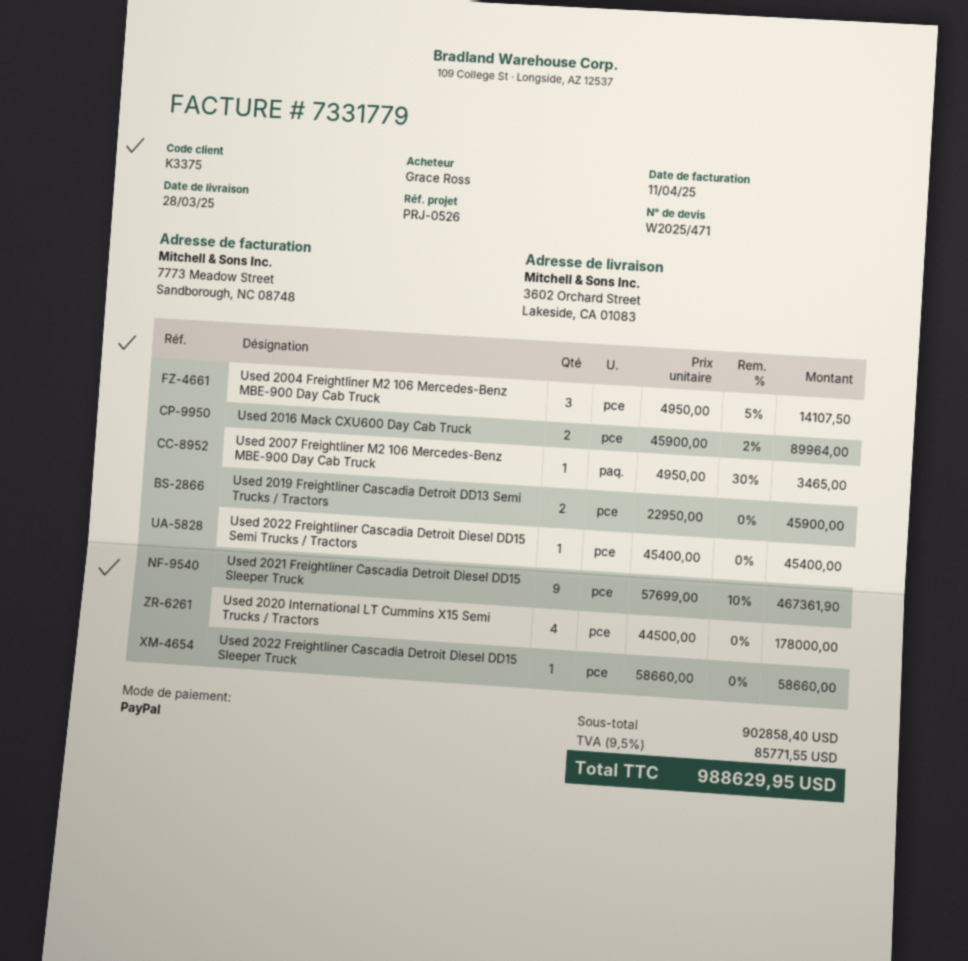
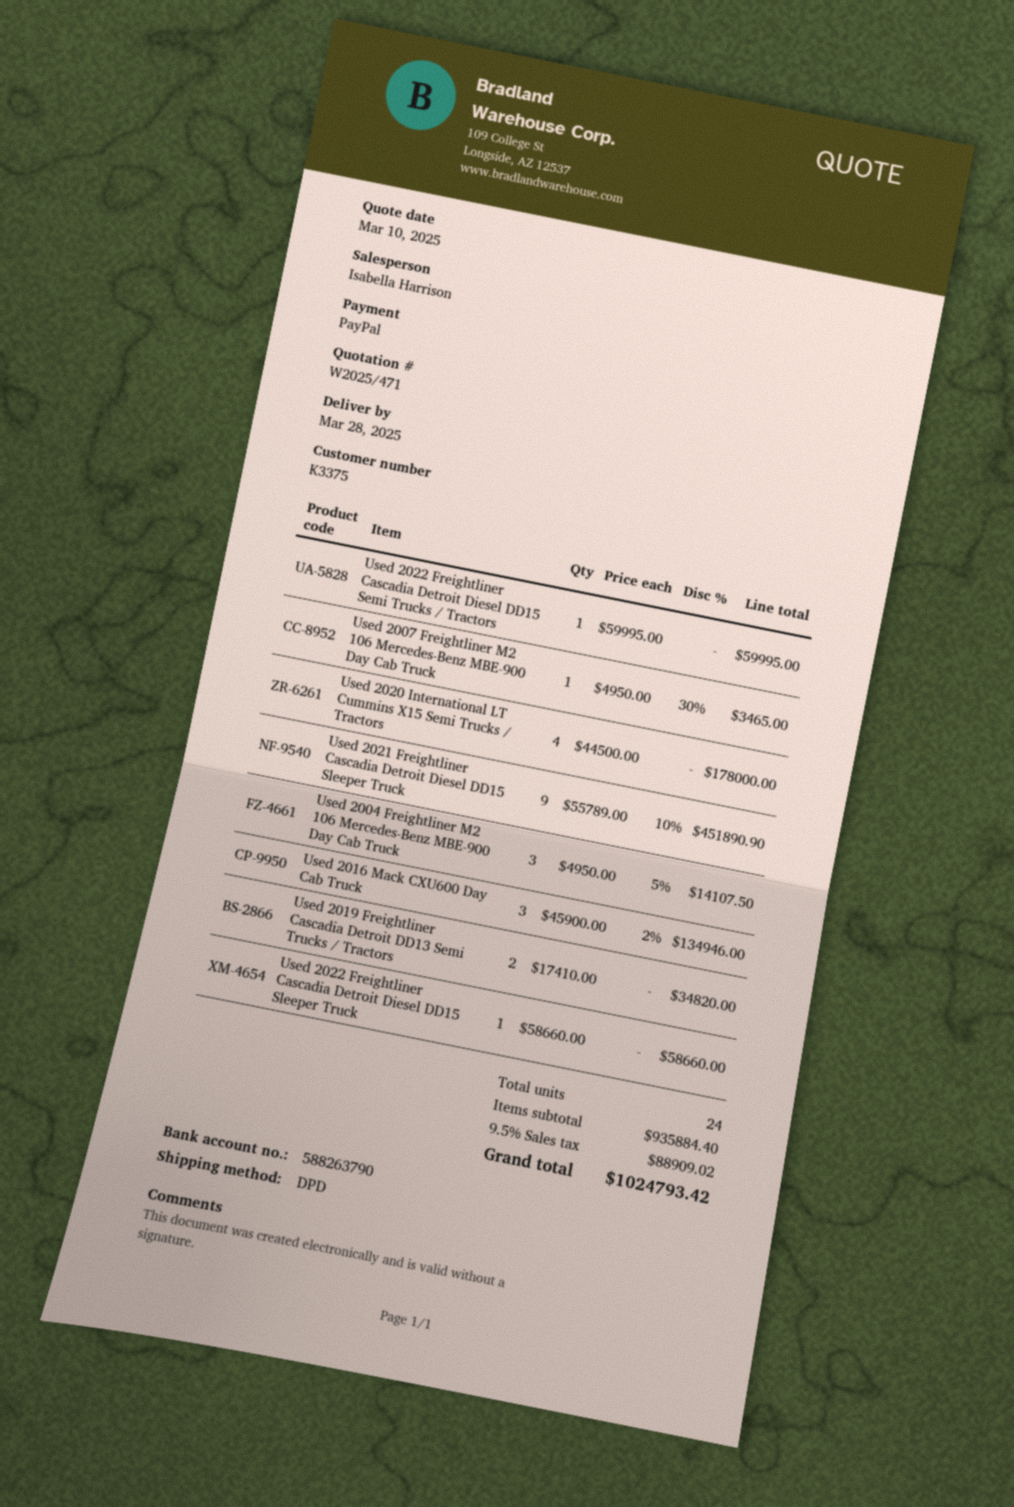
Used 2016 Mack CXU600 Day Cab Truck: 2 x 45900.00 - 2% = 89964.00 -> 3 x 45900.00 - 2% = 134946.00
Used 2019 Freightliner Cascadia Detroit DD13 Semi Trucks / Tractors: 2 x 22950.00 = 45900.00 -> 2 x 17410.00 = 34820.00
Used 2022 Freightliner Cascadia Detroit Diesel DD15 Semi Trucks / Tractors: 1 x 45400.00 = 45400.00 -> 1 x 59995.00 = 59995.00
Used 2021 Freightliner Cascadia Detroit Diesel DD15 Sleeper Truck: 9 x 57699.00 - 10% = 467361.90 -> 9 x 55789.00 - 10% = 451890.90
subtotal: 902858.40 -> 935884.40
tax: 9.5% = 85771.55 -> 9.5% = 88909.02
total: 988629.95 -> 1024793.42

